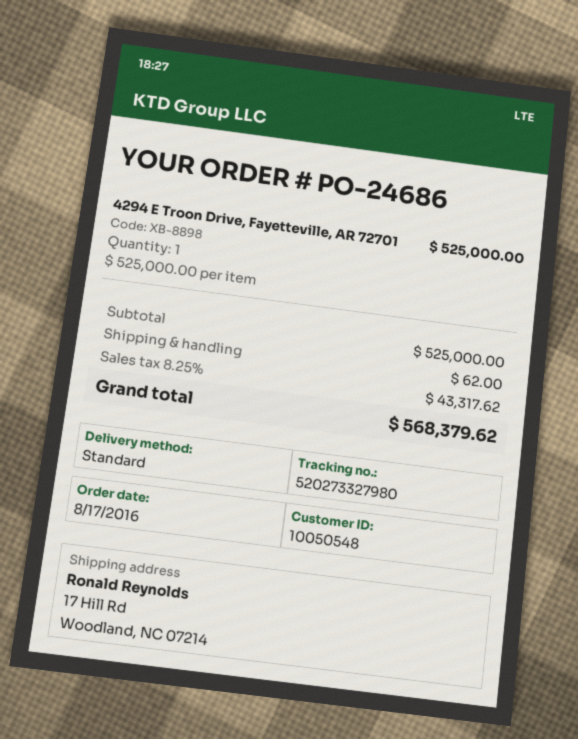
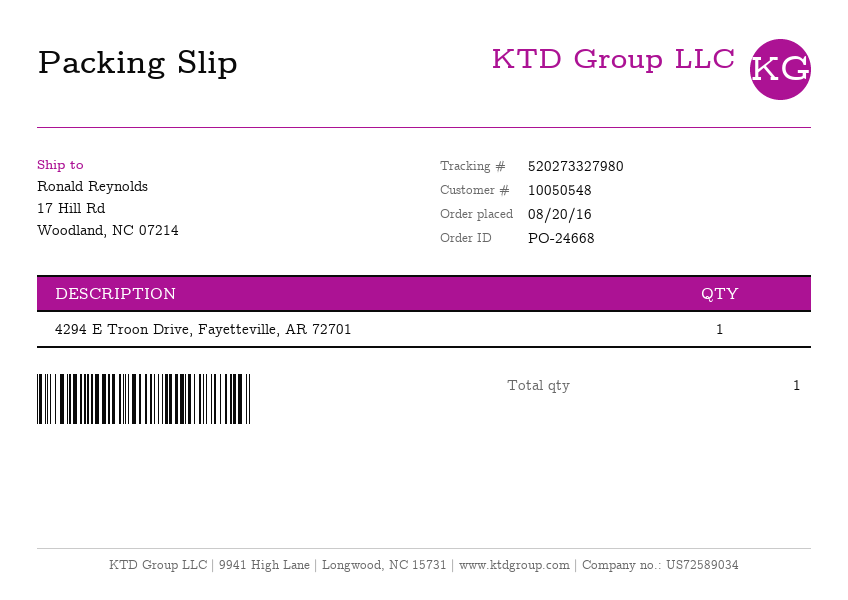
order number: PO-24686 -> PO-24668
order date: 2016-08-17 -> 2016-08-20

